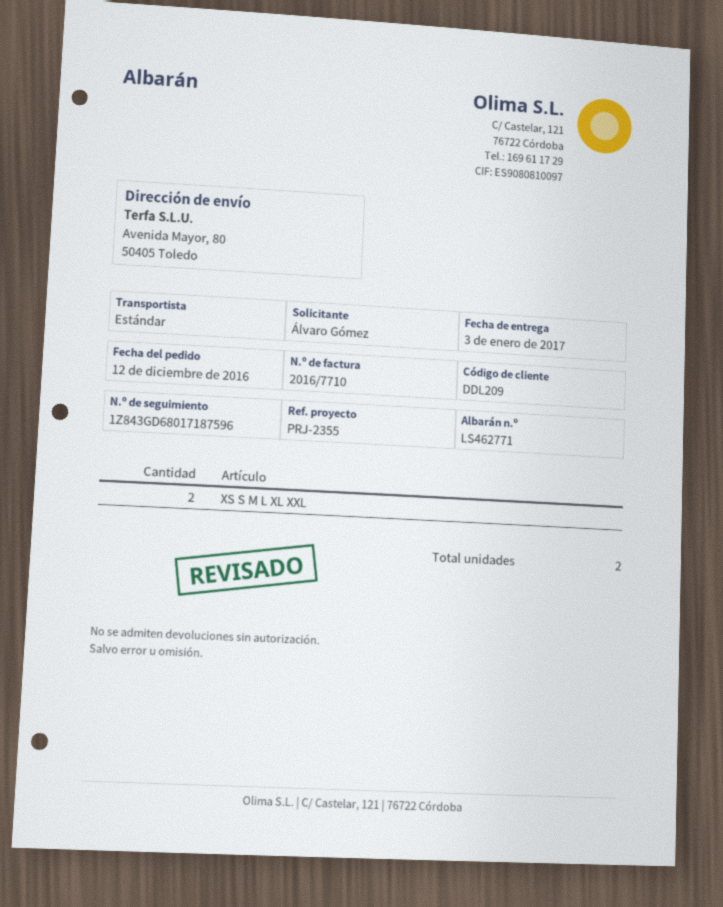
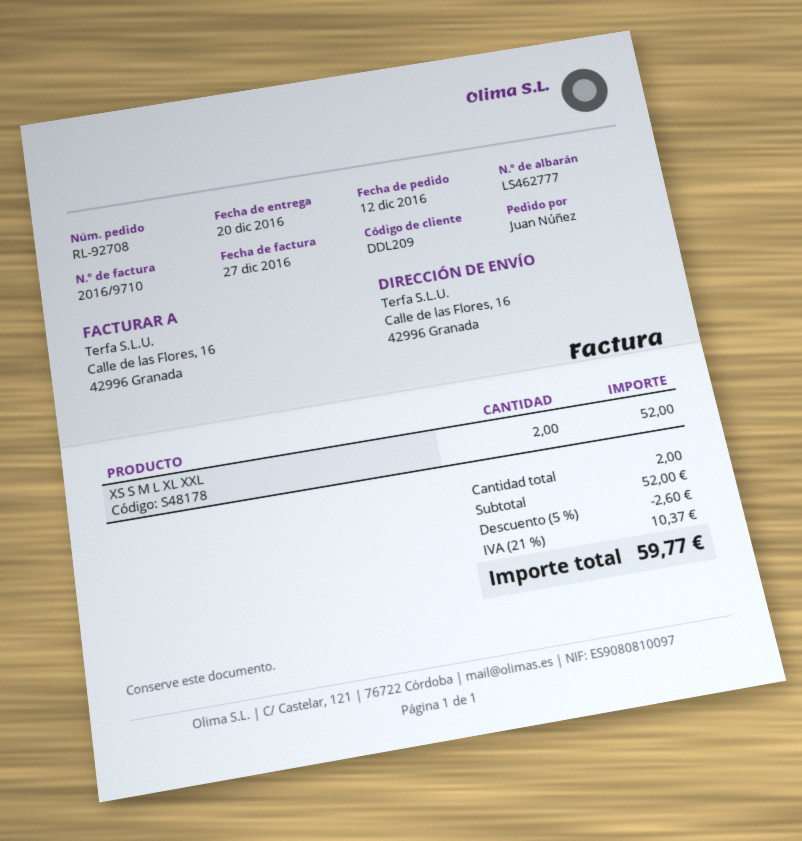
delivery note number: LS462771 -> LS462777
delivery date: 2017-01-03 -> 2016-12-20
invoice number: 2016/7710 -> 2016/9710
ordered by: Álvaro Gómez -> Juan Núñez
ship to: Avenida Mayor, 80, 50405 Toledo -> Calle de las Flores, 16, 42996 Granada

